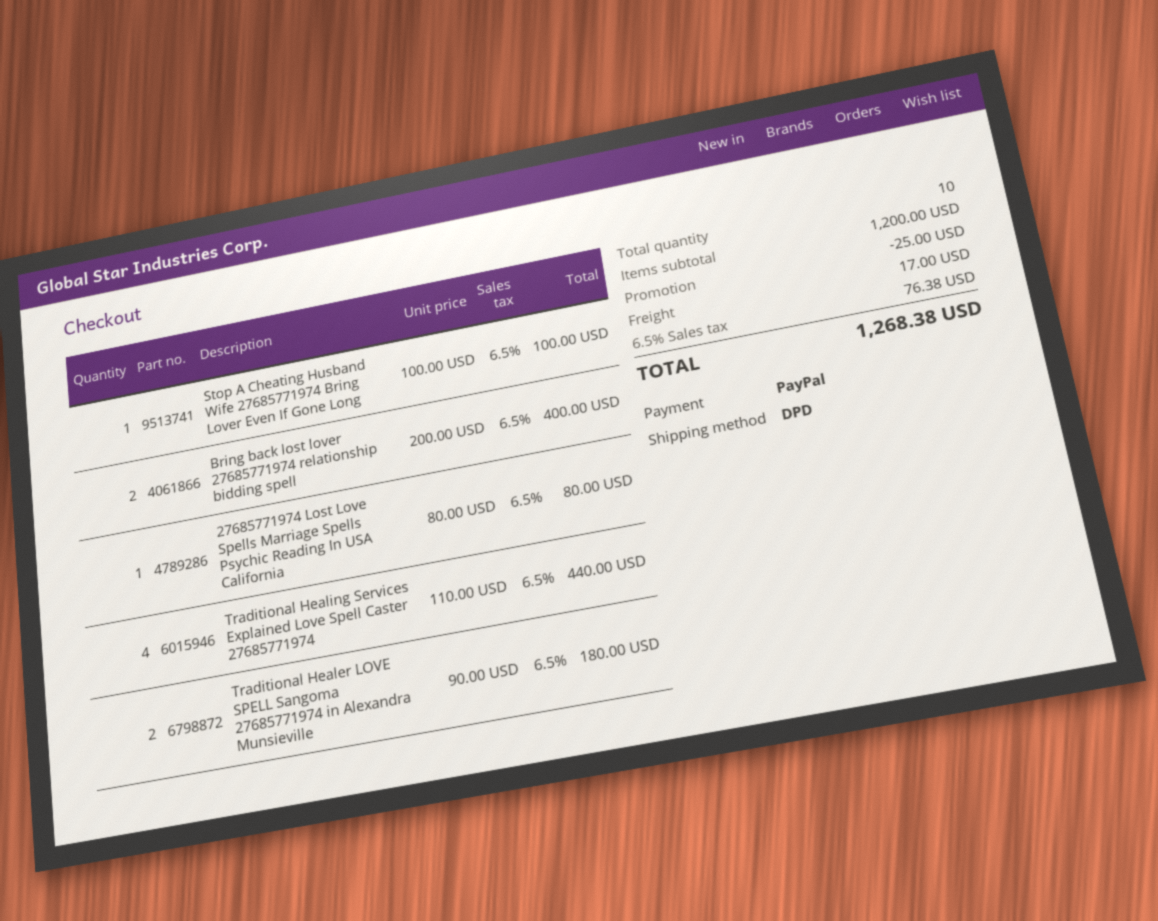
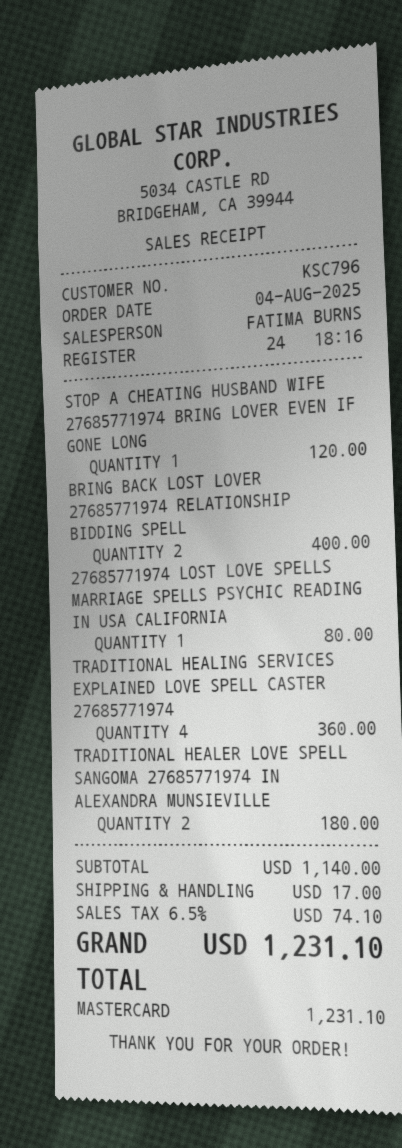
payment method: PayPal -> Mastercard
Stop A Cheating Husband Wife 27685771974 Bring Lover Even If Gone Long: 1 for 100.00 -> 1 for 120.00
Traditional Healing Services Explained Love Spell Caster 27685771974: 4 for 440.00 -> 4 for 360.00
subtotal: 1200.00 -> 1140.00
discount: 25.00 -> none
tax: 6.5% = 76.38 -> 6.5% = 74.10
total: 1268.38 -> 1231.10

